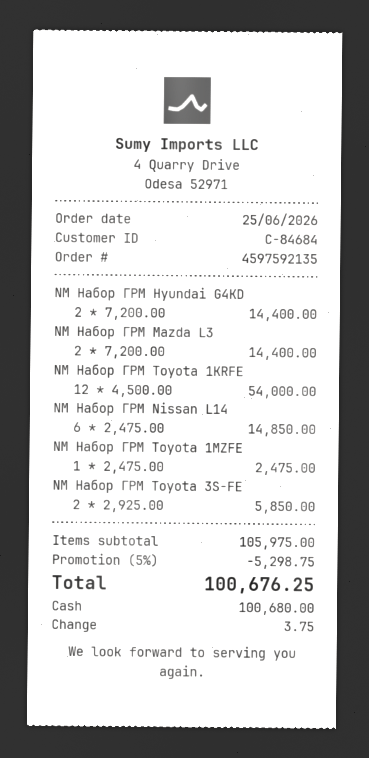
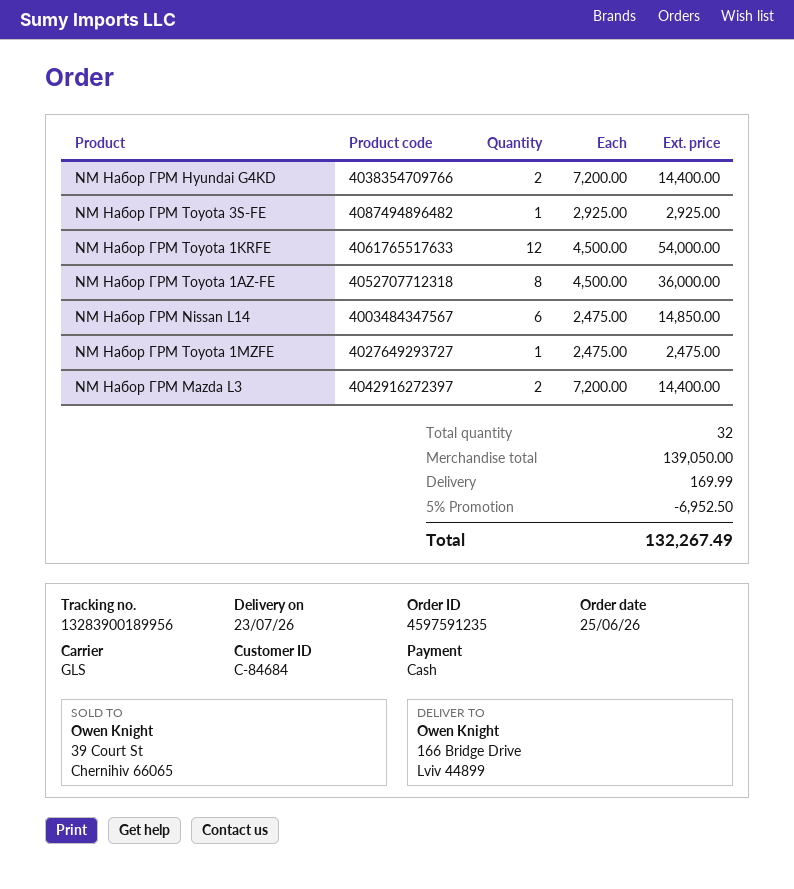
order number: 4597592135 -> 4597591235
NM Набор ГРМ Toyota 3S-FE: 2 x 2925.00 = 5850.00 -> 1 x 2925.00 = 2925.00
NM Набор ГРМ Toyota 1AZ-FE: none -> 8 x 4500.00 = 36000.00
subtotal: 105975.00 -> 139050.00
discount: 5% = 5298.75 -> 5% = 6952.50
shipping: none -> 169.99
total: 100676.25 -> 132267.49

